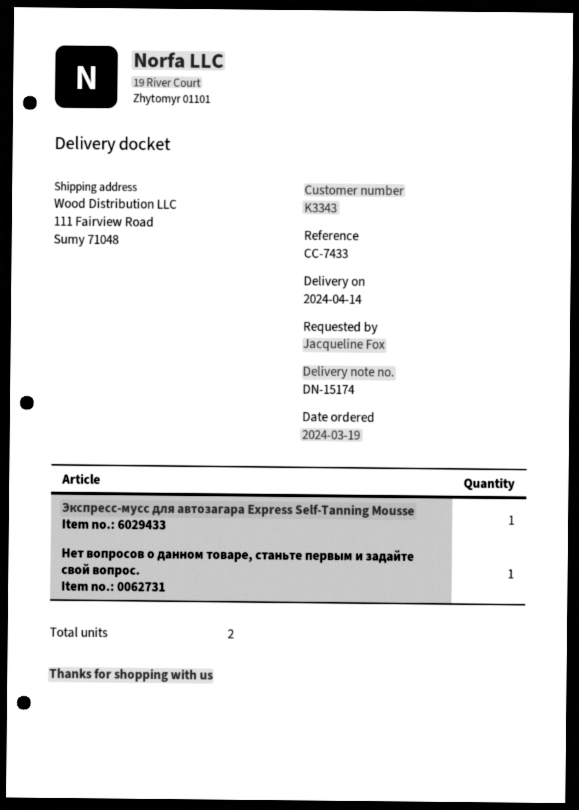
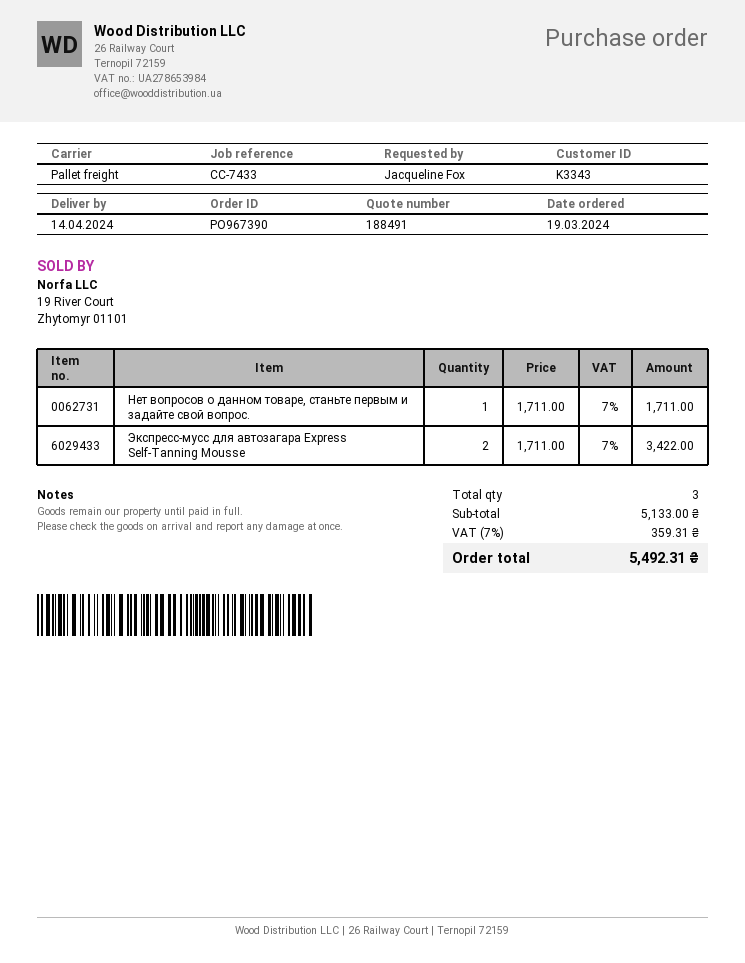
Экспресс-мусс для автозагара Express Self-Tanning Mousse: 1 -> 2
total quantity: 2 -> 3

